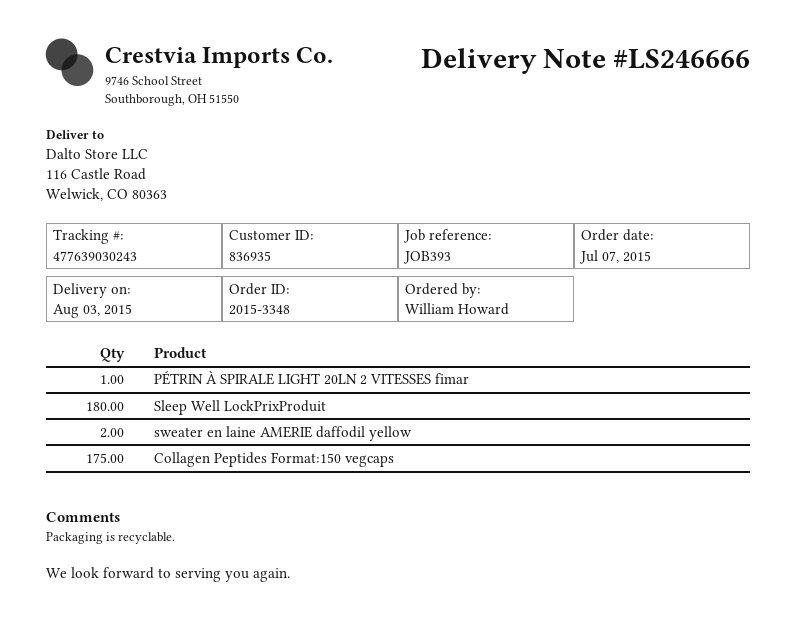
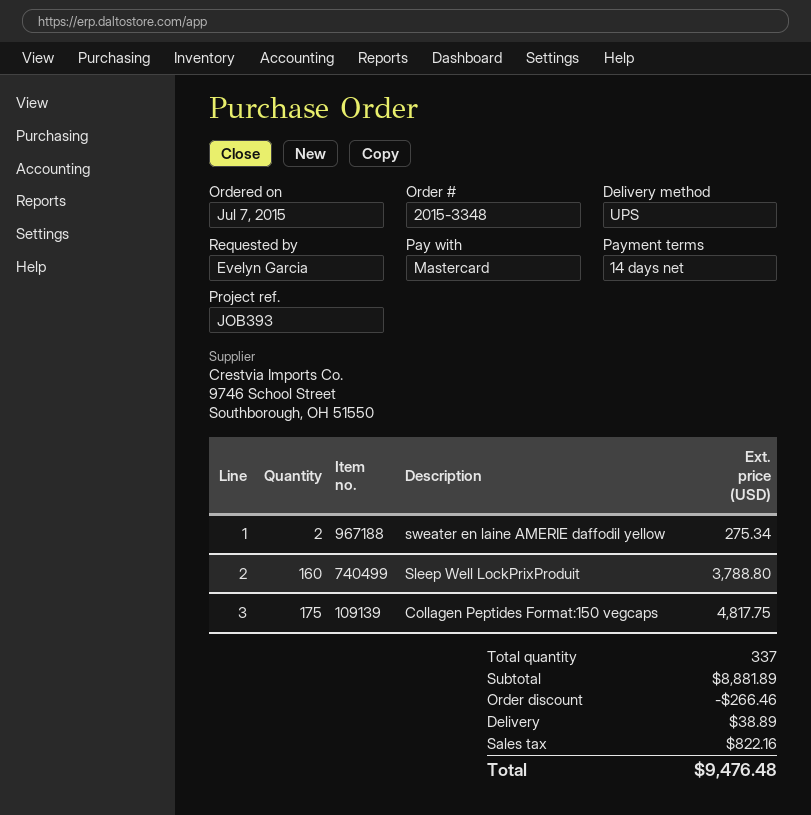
ordered by: William Howard -> Evelyn Garcia
PÉTRIN À SPIRALE LIGHT 20LN 2 VITESSES fimar: 1 -> none
Sleep Well LockPrixProduit: 180 -> 160

